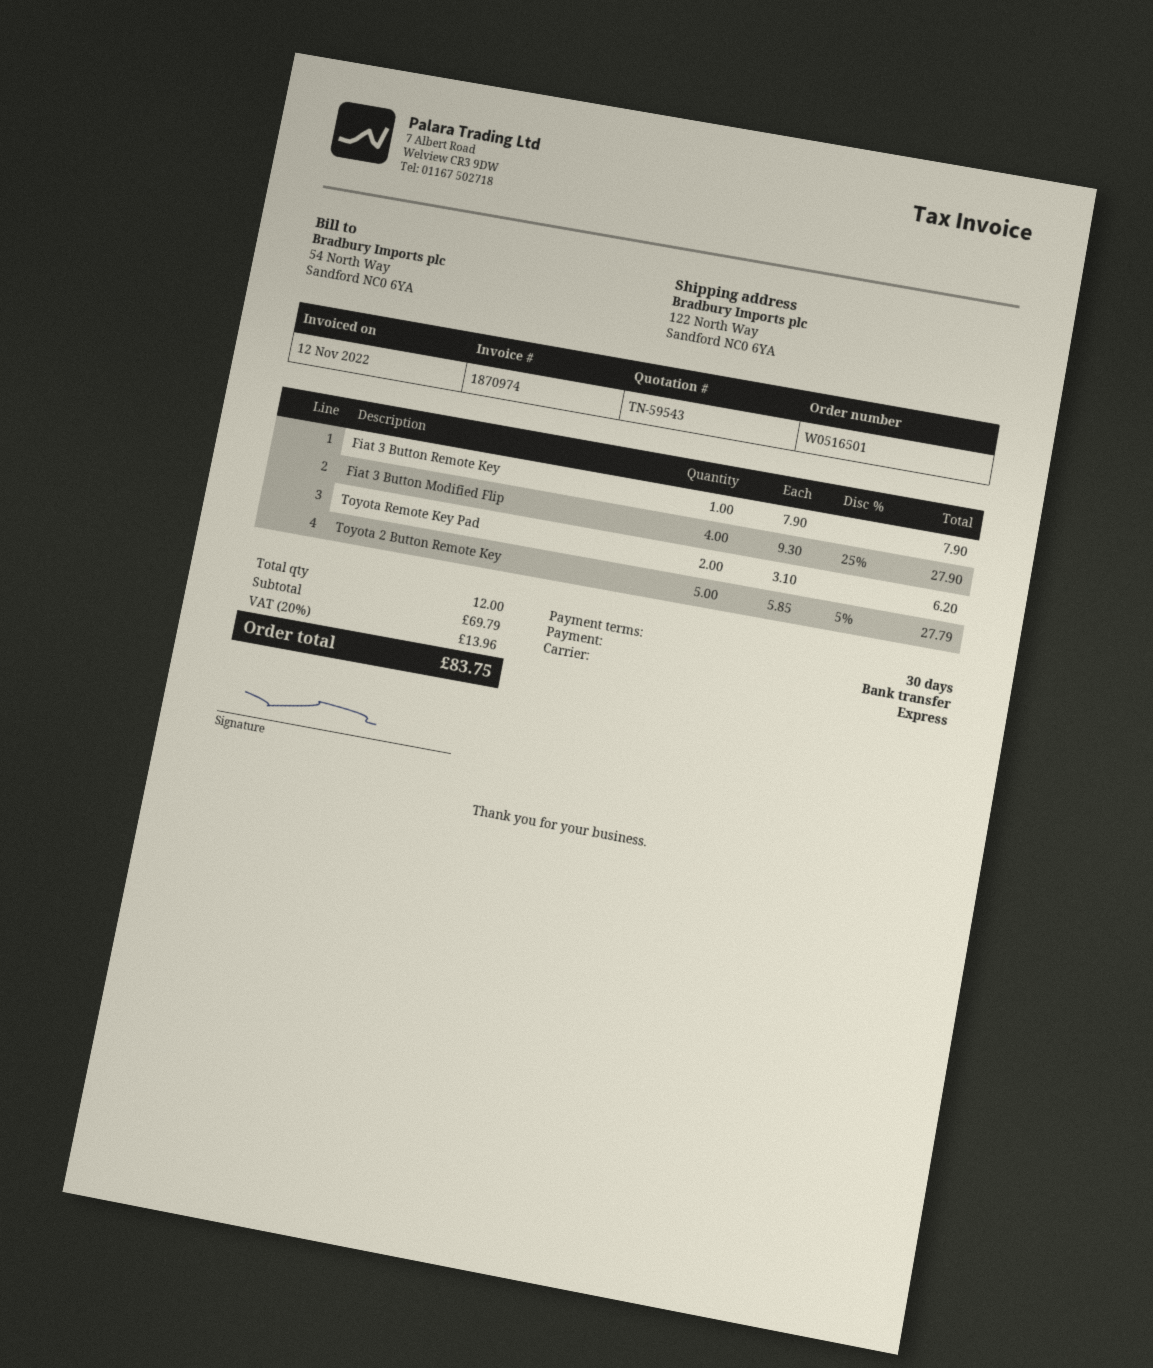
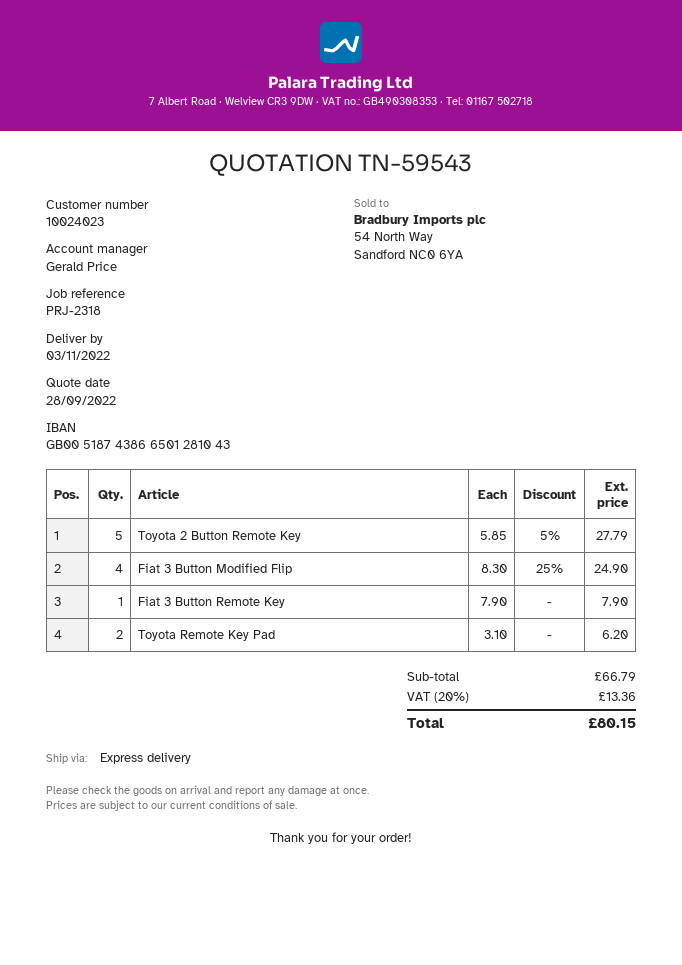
Fiat 3 Button Modified Flip: 4 x 9.30 - 25% = 27.90 -> 4 x 8.30 - 25% = 24.90
subtotal: 69.79 -> 66.79
tax: 20% = 13.96 -> 20% = 13.36
total: 83.75 -> 80.15

